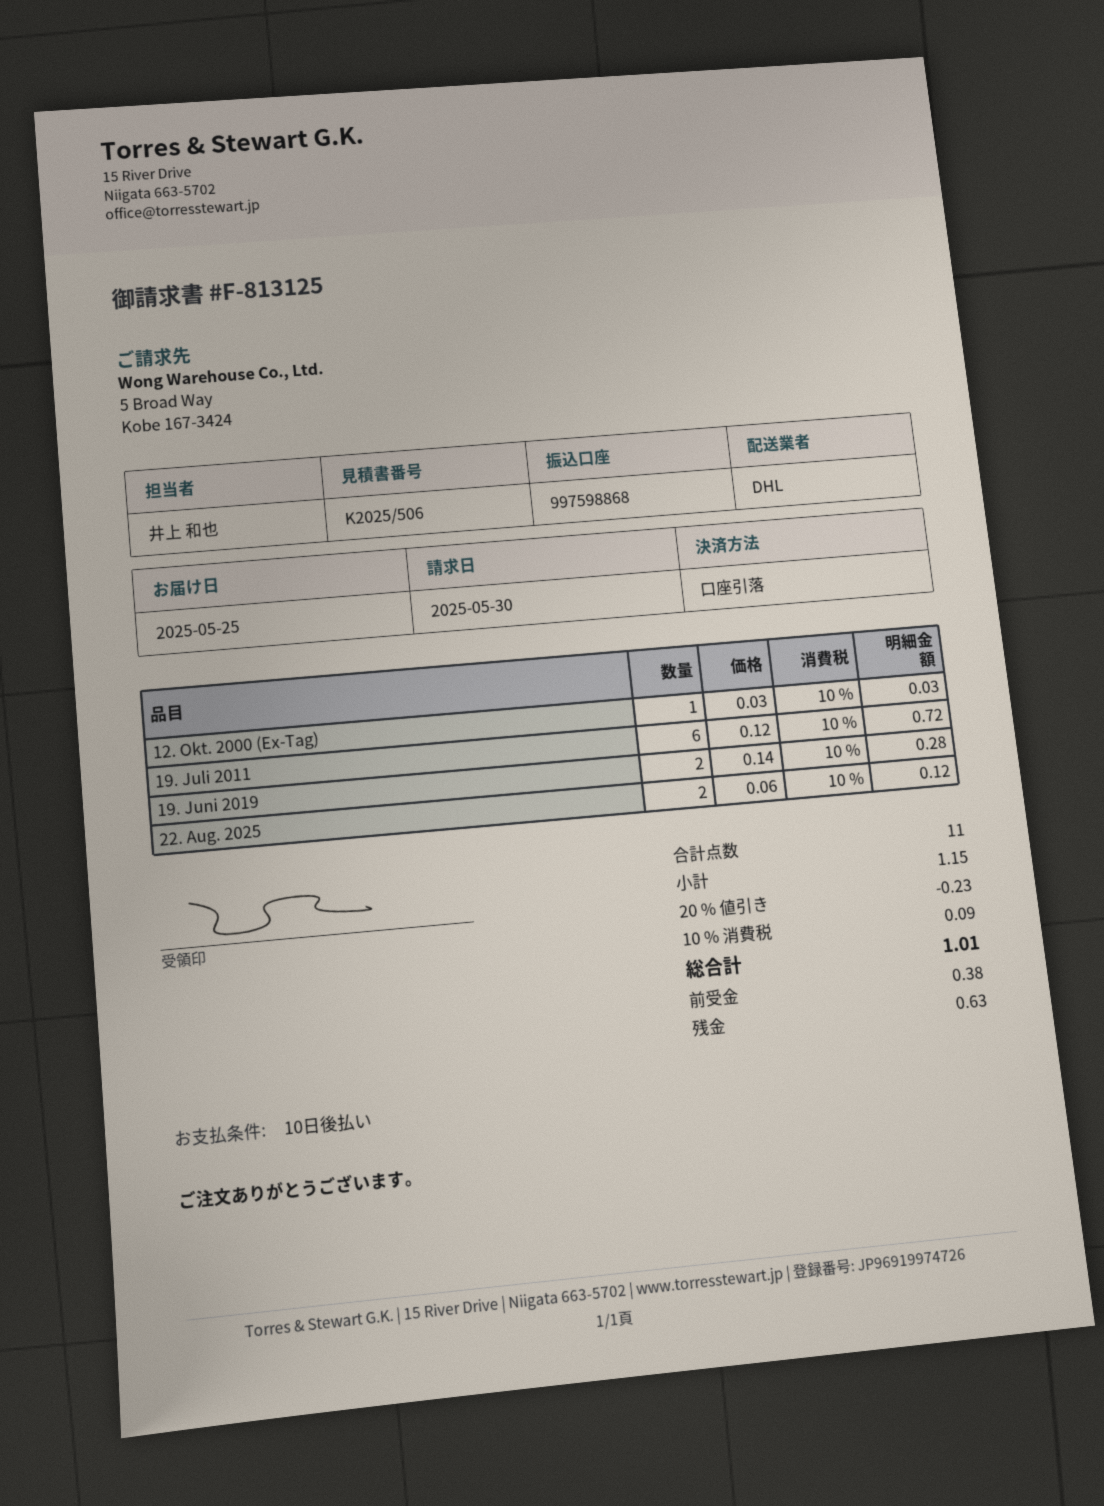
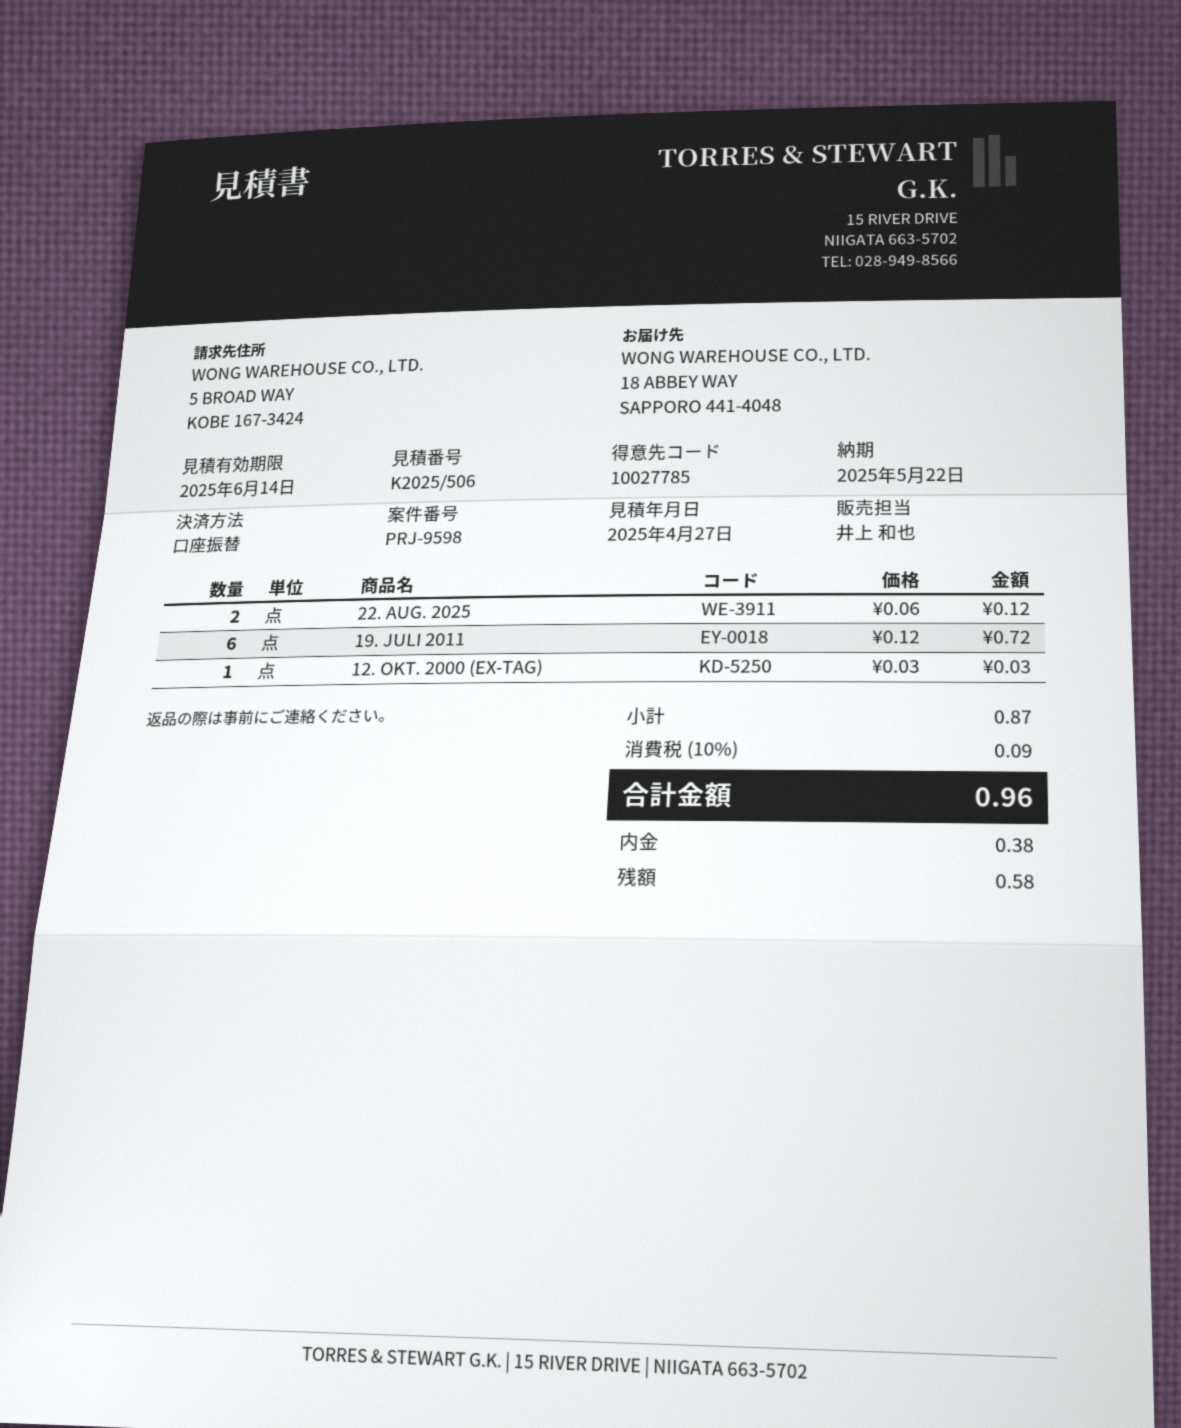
delivery date: 2025-05-25 -> 2025-05-22
19. Juni 2019: 2 x 0.14 = 0.28 -> none
subtotal: 1.15 -> 0.87
discount: 20% = 0.23 -> none
total: 1.01 -> 0.96
balance: 0.63 -> 0.58

